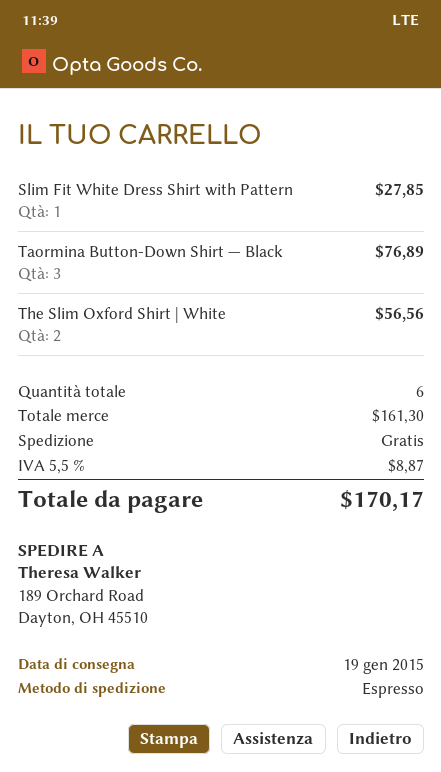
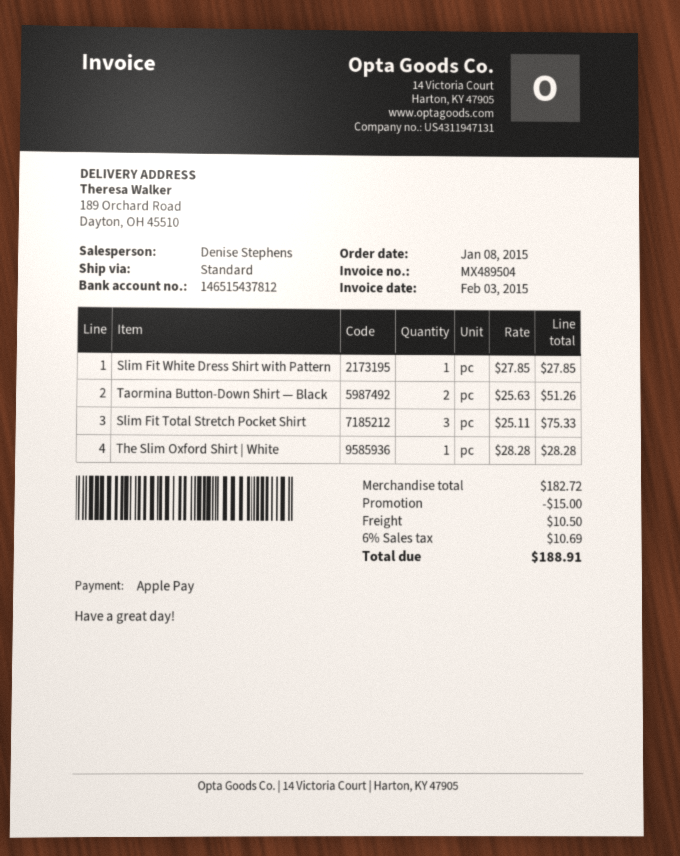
shipping method: express -> standard
Taormina Button-Down Shirt — Black: 3 for 76.89 -> 2 for 51.26
The Slim Oxford Shirt | White: 2 for 56.56 -> 1 for 28.28
Slim Fit Total Stretch Pocket Shirt: none -> 3 for 75.33
subtotal: 161.30 -> 182.72
discount: none -> 15.00
shipping: 0.00 -> 10.50
tax: 5.5% = 8.87 -> 6% = 10.69
total: 170.17 -> 188.91

